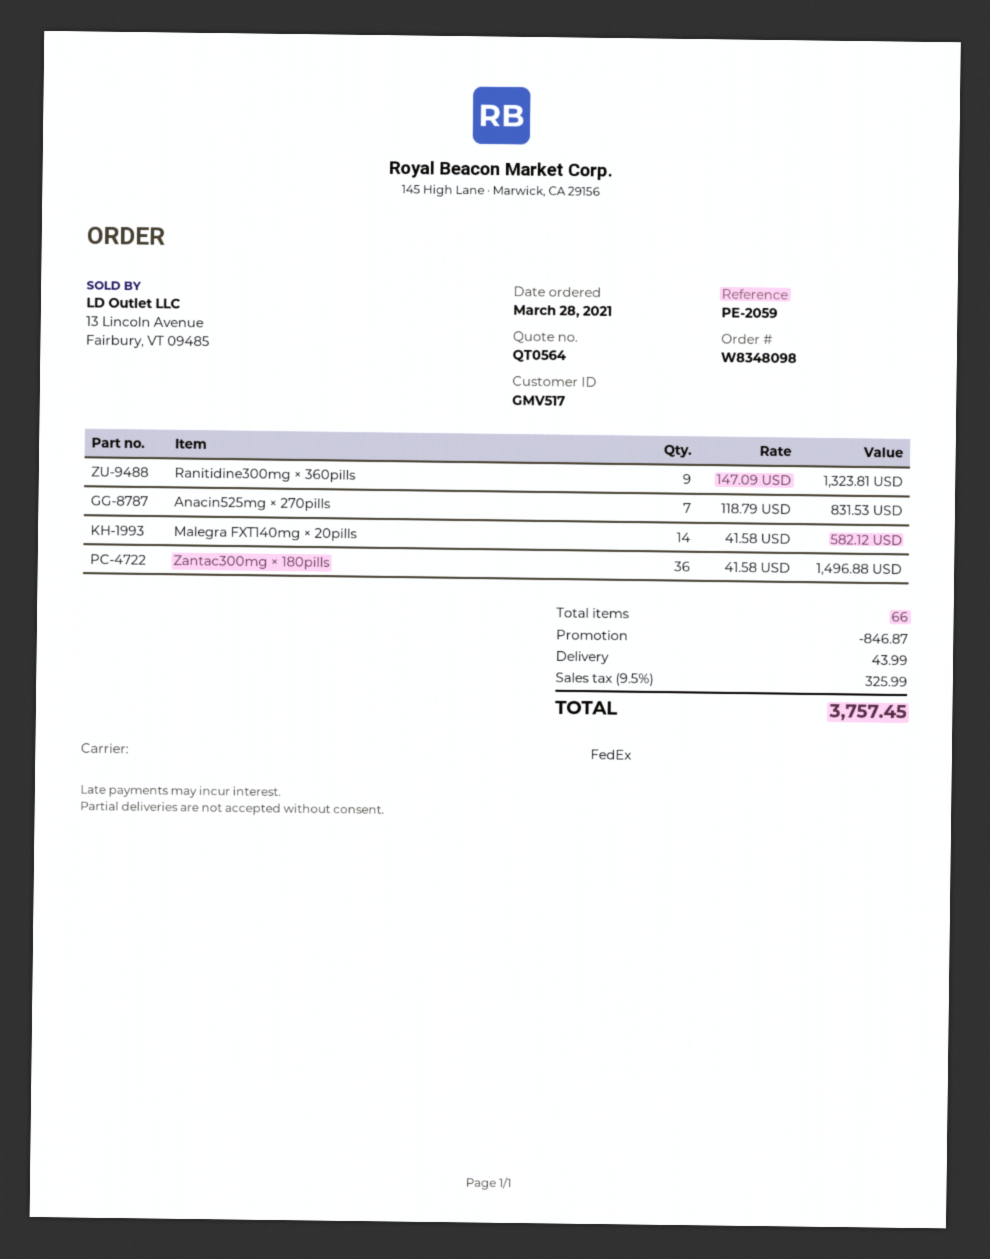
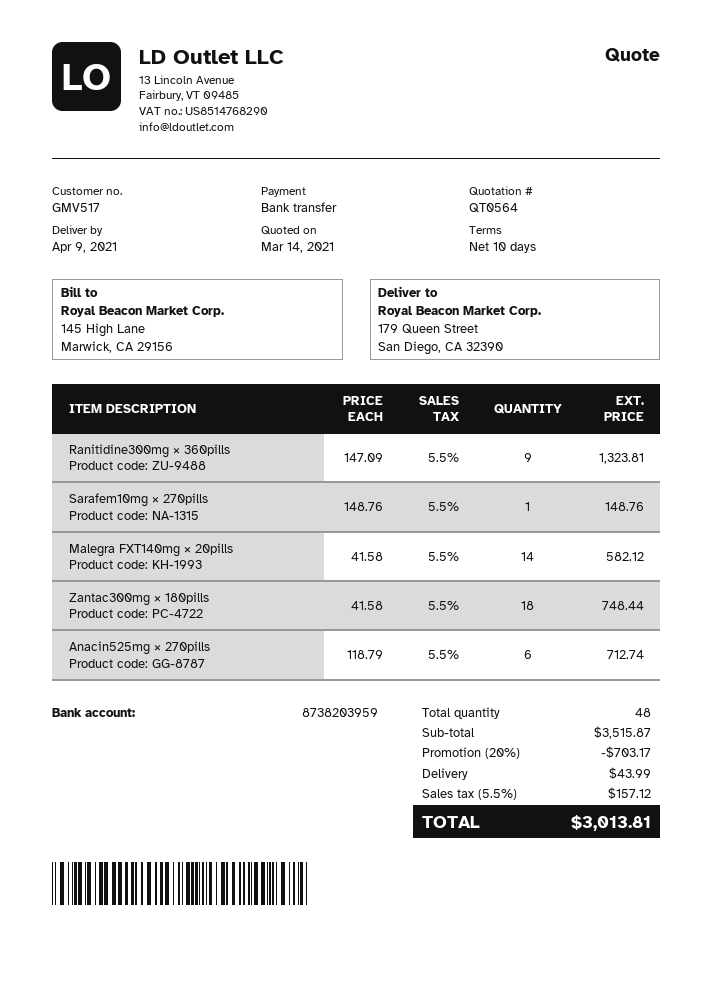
Anacin525mg × 270pills: 7 x 118.79 = 831.53 -> 6 x 118.79 = 712.74
Zantac300mg × 180pills: 36 x 41.58 = 1496.88 -> 18 x 41.58 = 748.44
Sarafem10mg × 270pills: none -> 1 x 148.76 = 148.76
total quantity: 66 -> 48
discount: 846.87 -> 703.17
tax: 9.5% = 325.99 -> 5.5% = 157.12
total: 3757.45 -> 3013.81

